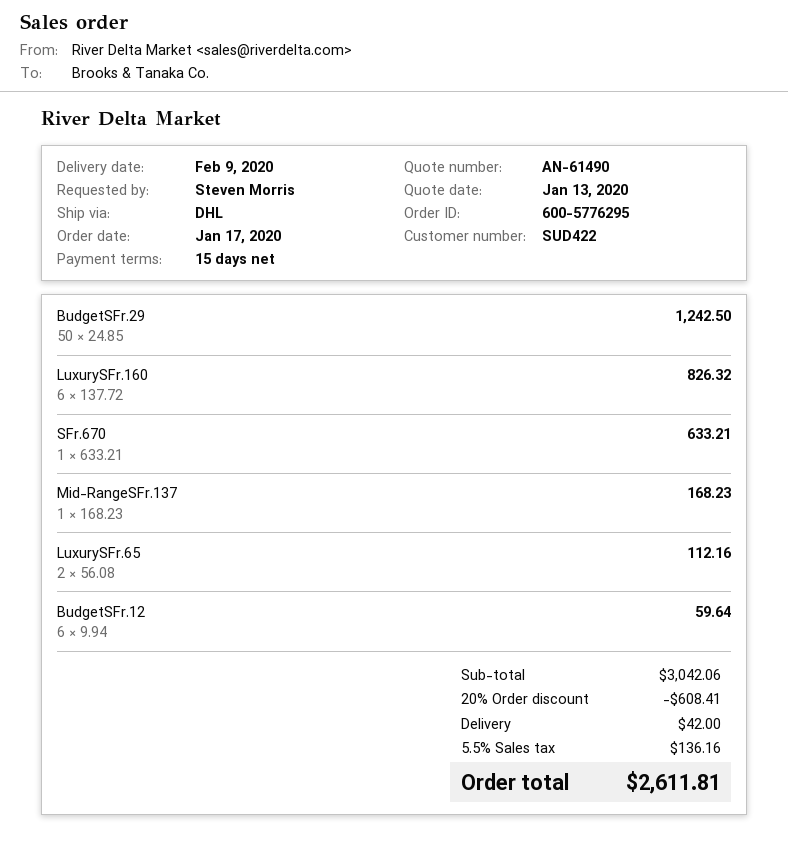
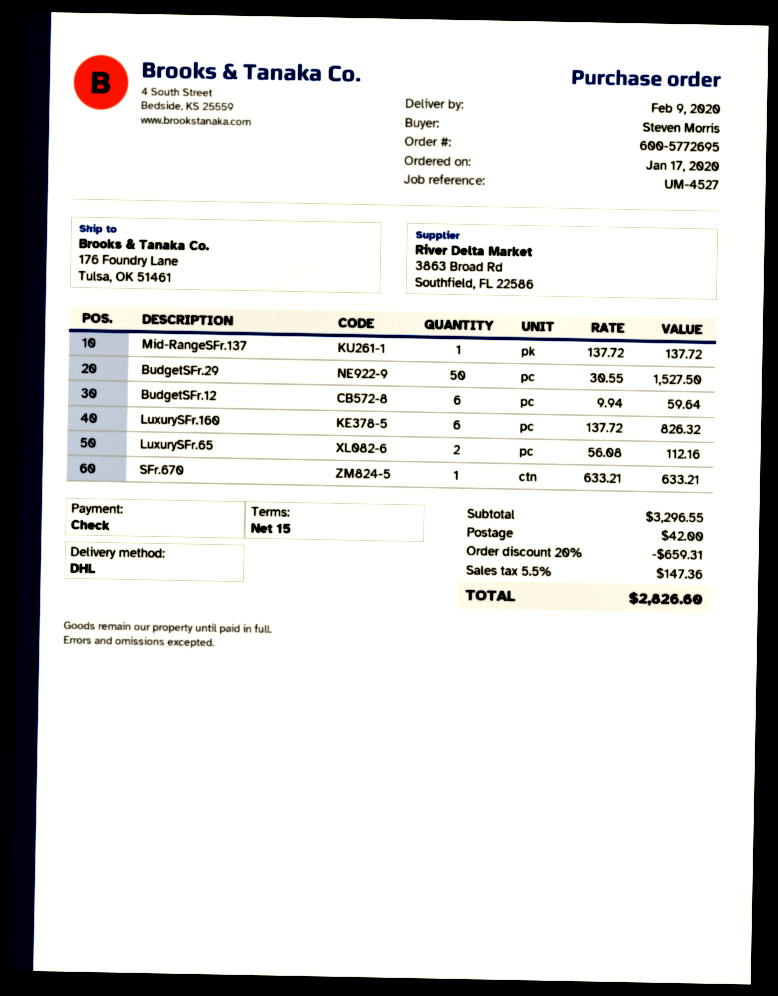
order number: 600-5776295 -> 600-5772695
BudgetSFr.29: 50 x 24.85 = 1242.50 -> 50 x 30.55 = 1527.50
Mid-RangeSFr.137: 1 x 168.23 = 168.23 -> 1 x 137.72 = 137.72
subtotal: 3042.06 -> 3296.55
discount: 20% = 608.41 -> 20% = 659.31
tax: 5.5% = 136.16 -> 5.5% = 147.36
total: 2611.81 -> 2826.60

